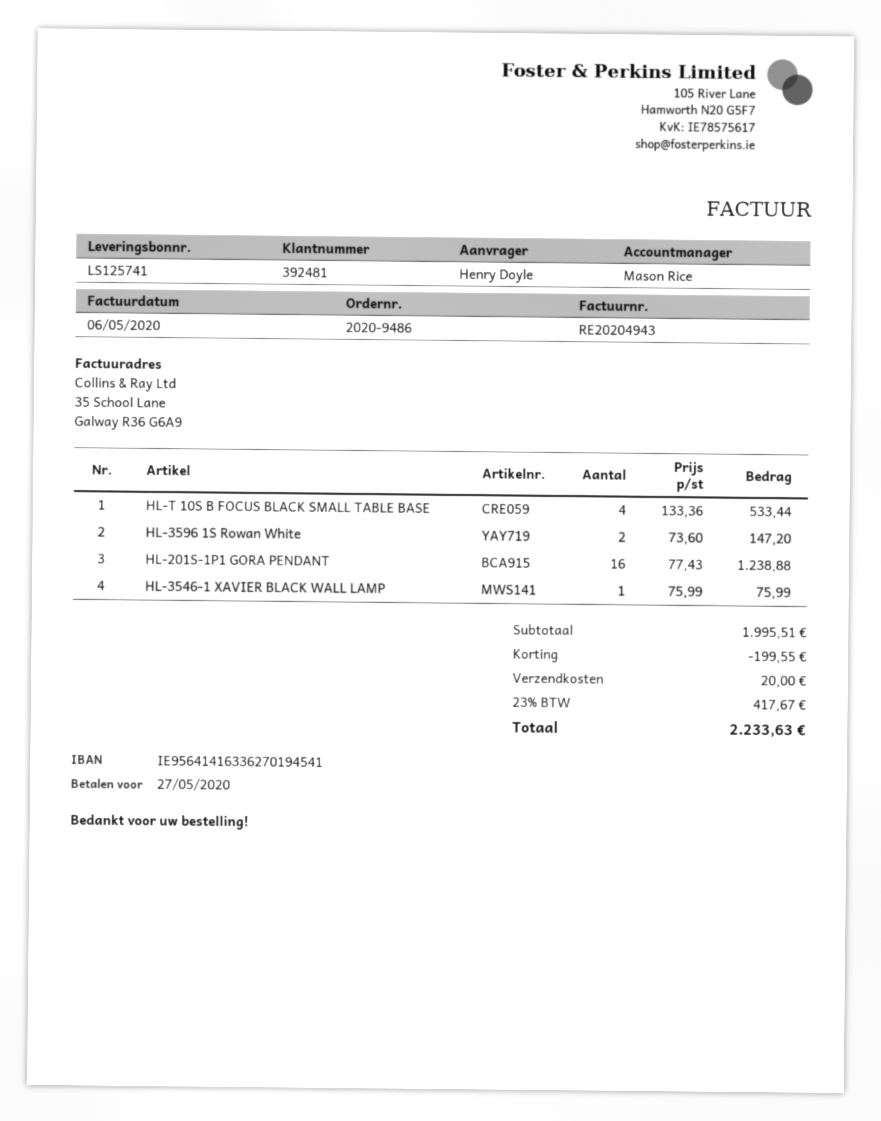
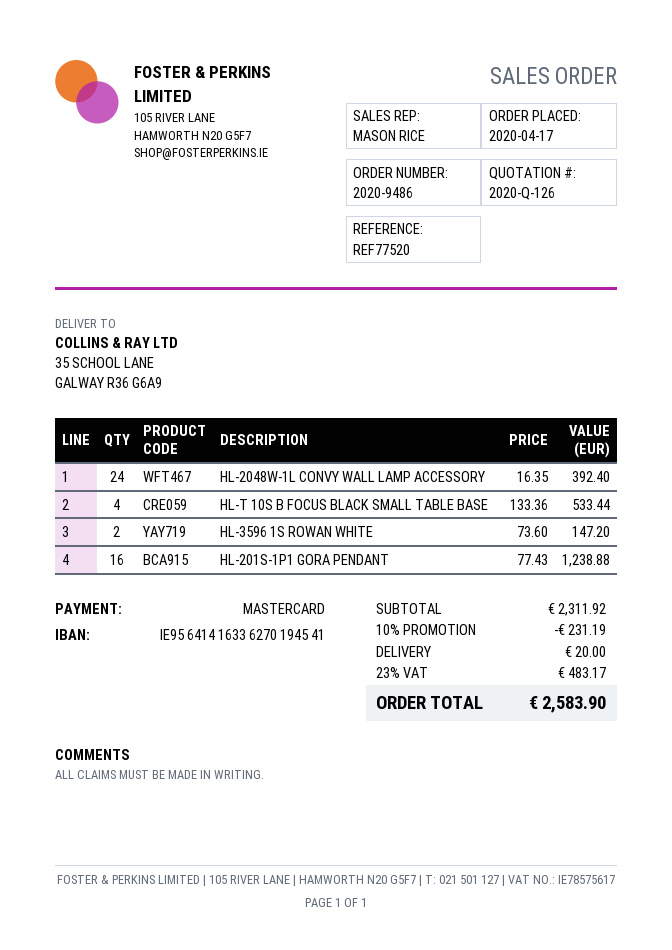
HL-3546-1 XAVIER BLACK WALL LAMP: 1 x 75.99 = 75.99 -> none
HL-2048W-1L CONVY WALL LAMP ACCESSORY: none -> 24 x 16.35 = 392.40
subtotal: 1995.51 -> 2311.92
discount: 199.55 -> 231.19
tax: 23% = 417.67 -> 23% = 483.17
total: 2233.63 -> 2583.90

